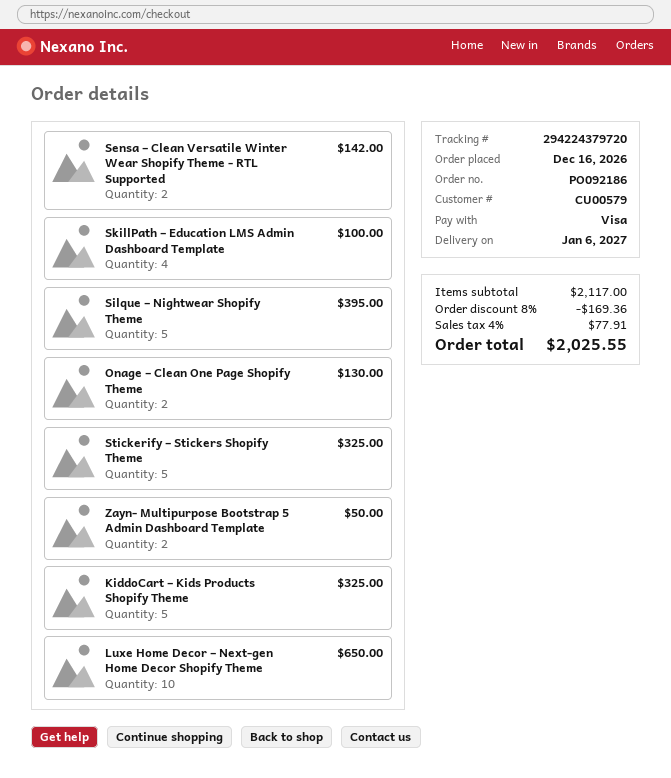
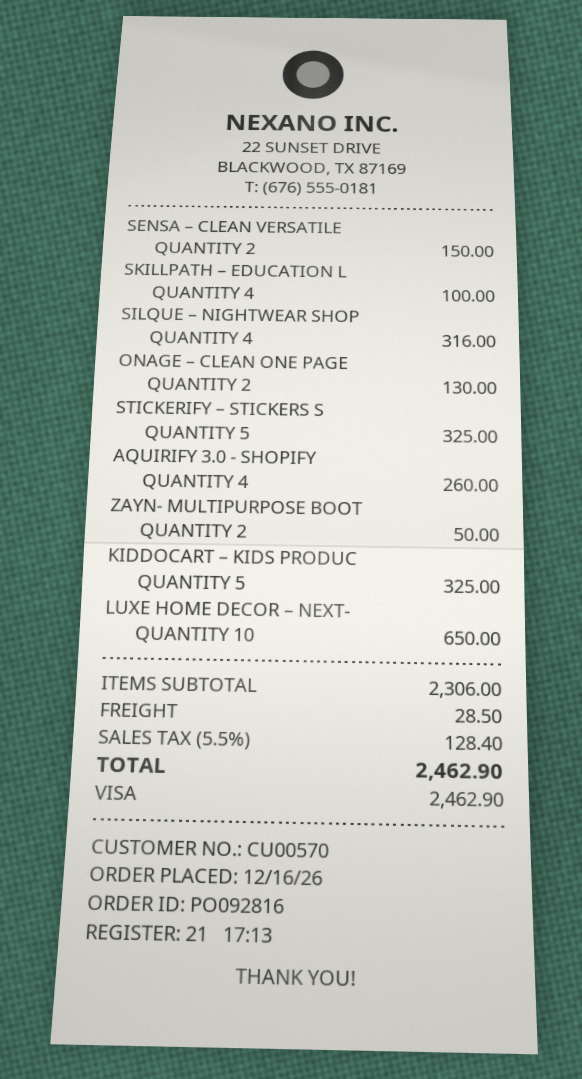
order number: PO092186 -> PO092816
customer number: CU00579 -> CU00570
Sensa – Clean Versatile Winter Wear Shopify Theme - RTL Supported: 2 for 142.00 -> 2 for 150.00
Silque – Nightwear Shopify Theme: 5 for 395.00 -> 4 for 316.00
AQUIRIFY 3.0 - SHOPIFY: none -> 4 for 260.00
subtotal: 2117.00 -> 2306.00
discount: 8% = 169.36 -> none
shipping: none -> 28.50
tax: 4% = 77.91 -> 5.5% = 128.40
total: 2025.55 -> 2462.90

